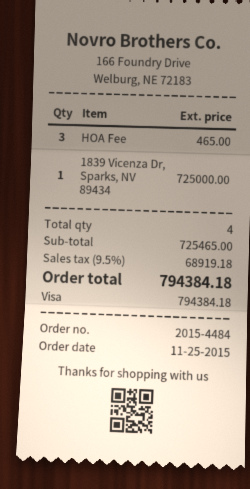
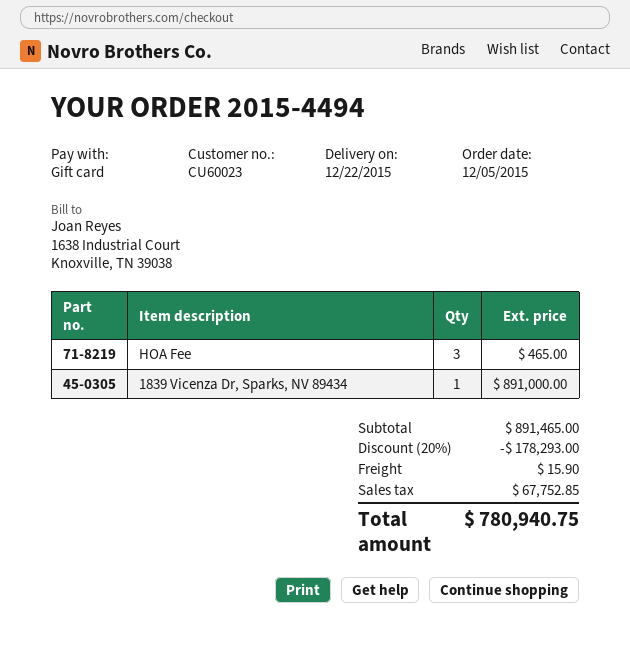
order number: 2015-4484 -> 2015-4494
order date: 2015-11-25 -> 2015-12-05
payment method: Visa -> gift card
1839 Vicenza Dr, Sparks, NV 89434: 1 for 725000.00 -> 1 for 891000.00
subtotal: 725465.00 -> 891465.00
discount: none -> 20% = 178293.00
shipping: none -> 15.90
tax: 68919.18 -> 67752.85
total: 794384.18 -> 780940.75

